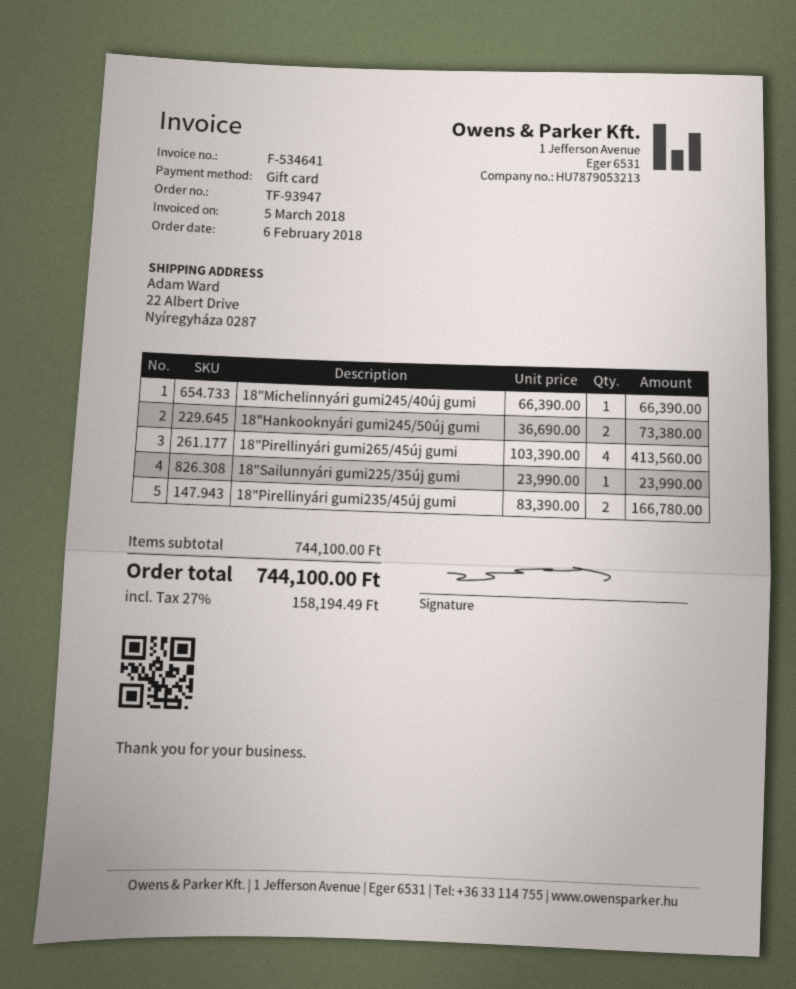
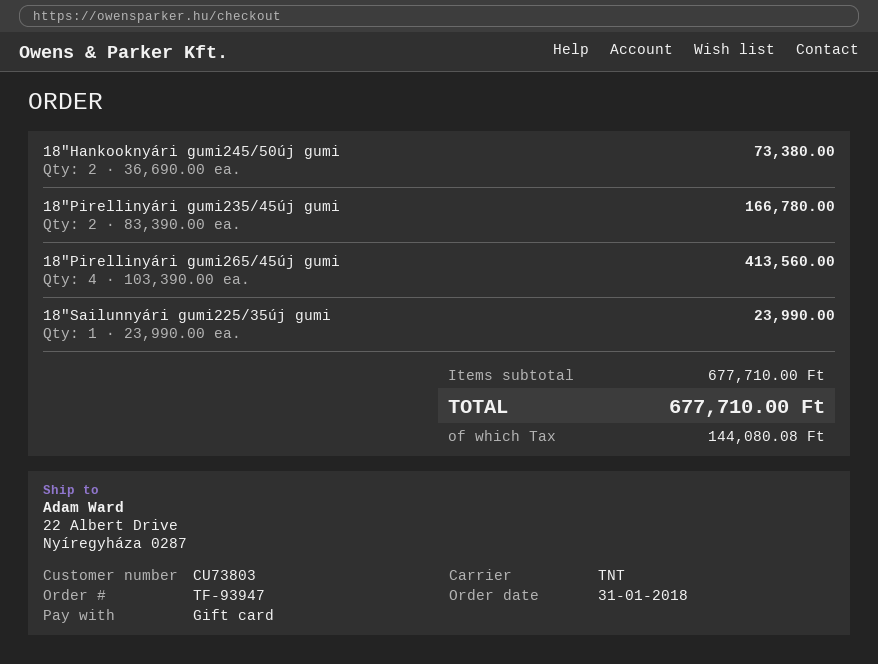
order date: 2018-02-06 -> 2018-01-31
18"Michelinnyári gumi245/40új gumi: 1 x 66390.00 = 66390.00 -> none
subtotal: 744100.00 -> 677710.00
tax: 158194.49 -> 144080.08
total: 744100.00 -> 677710.00

